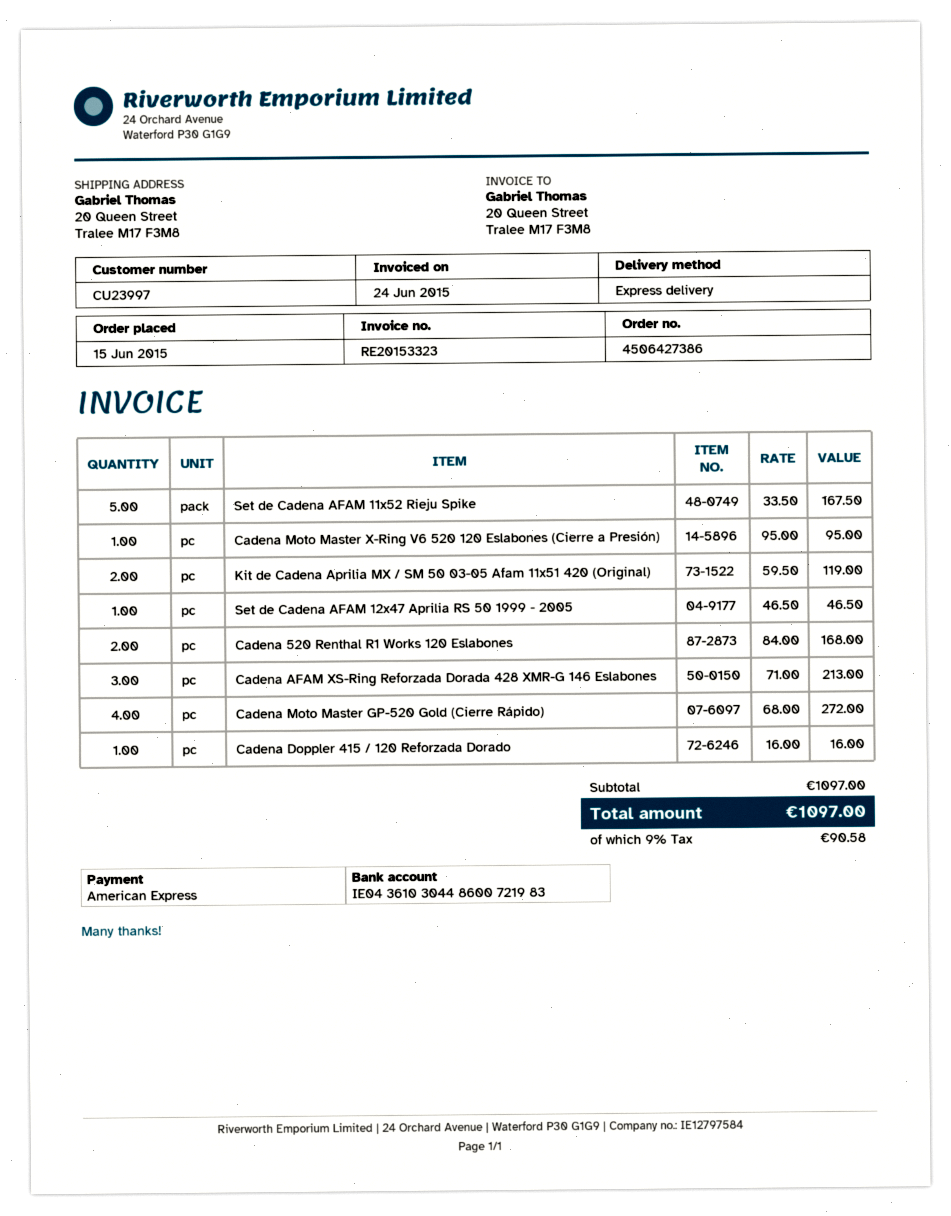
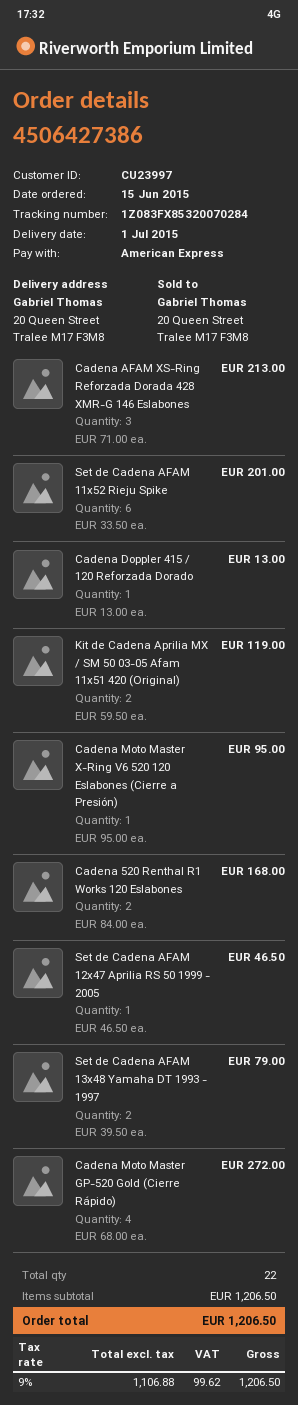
Set de Cadena AFAM 11x52 Rieju Spike: 5 x 33.50 = 167.50 -> 6 x 33.50 = 201.00
Cadena Doppler 415 / 120 Reforzada Dorado: 1 x 16.00 = 16.00 -> 1 x 13.00 = 13.00
Set de Cadena AFAM 13x48 Yamaha DT 1993 - 1997: none -> 2 x 39.50 = 79.00
subtotal: 1097.00 -> 1206.50
tax: 9% = 90.58 -> 9% = 99.62
total: 1097.00 -> 1206.50

